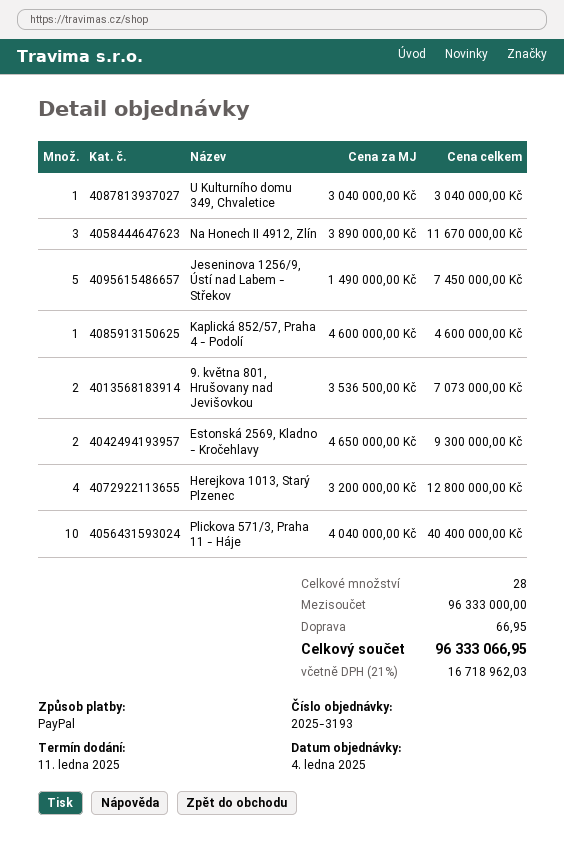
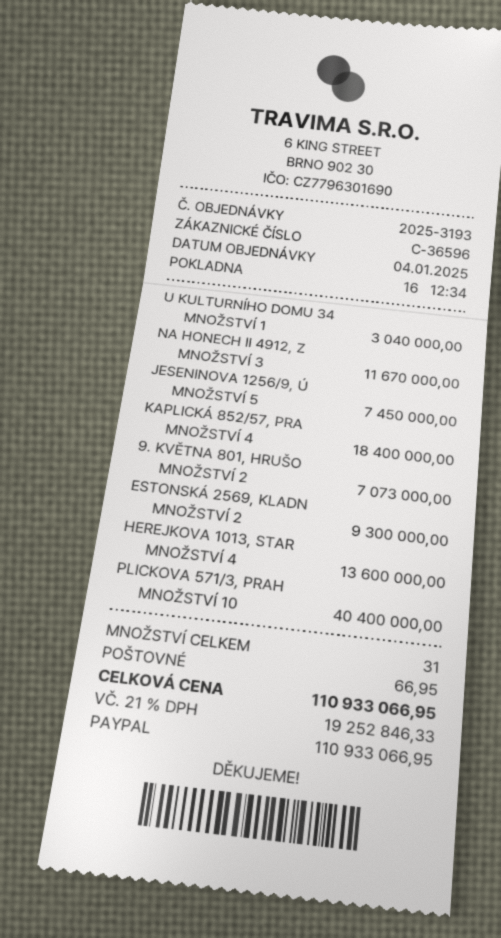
Kaplická 852/57, Praha 4 - Podolí: 1 for 4600000.00 -> 4 for 18400000.00
Herejkova 1013, Starý Plzenec: 4 for 12800000.00 -> 4 for 13600000.00
total quantity: 28 -> 31
tax: 21% = 16718962.03 -> 21% = 19252846.33
total: 96333066.95 -> 110933066.95

